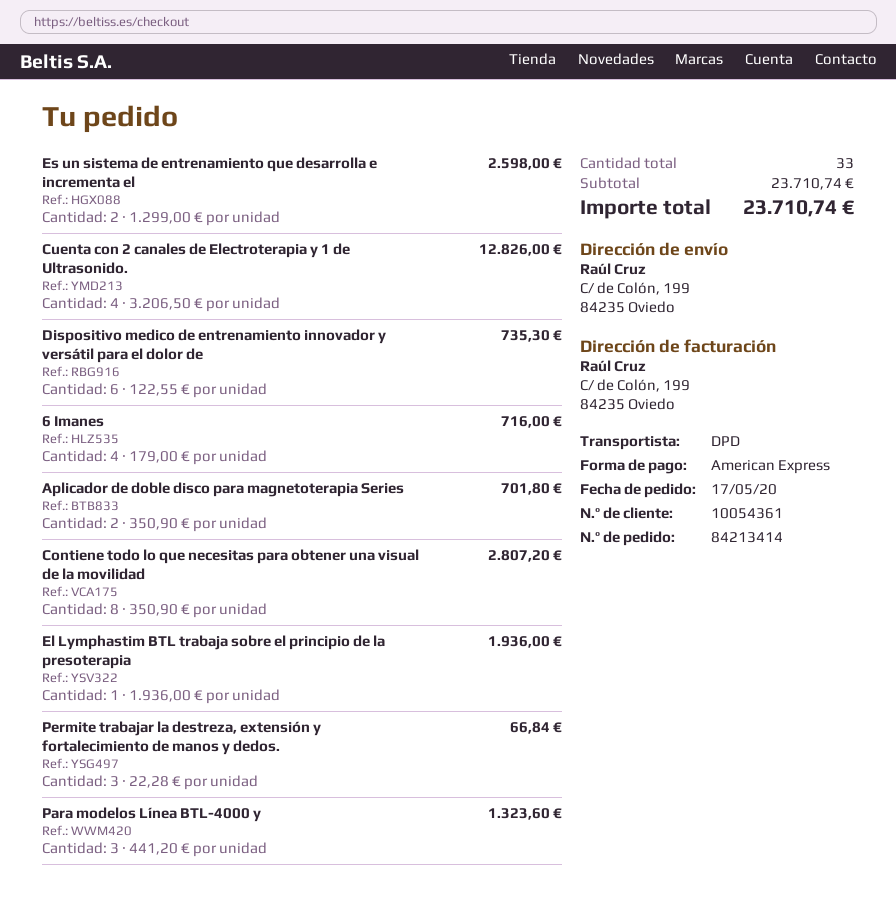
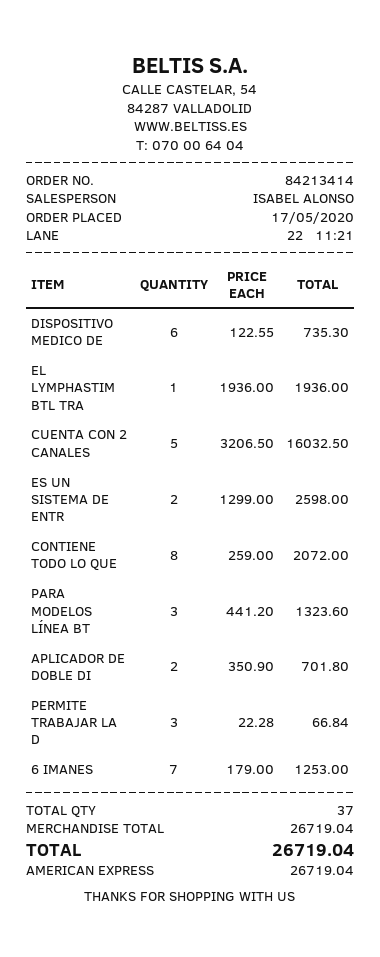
Cuenta con 2 canales de Electroterapia y 1 de Ultrasonido.: 4 x 3206.50 = 12826.00 -> 5 x 3206.50 = 16032.50
6 Imanes: 4 x 179.00 = 716.00 -> 7 x 179.00 = 1253.00
Contiene todo lo que necesitas para obtener una visual de la movilidad: 8 x 350.90 = 2807.20 -> 8 x 259.00 = 2072.00
total quantity: 33 -> 37
subtotal: 23710.74 -> 26719.04
total: 23710.74 -> 26719.04

